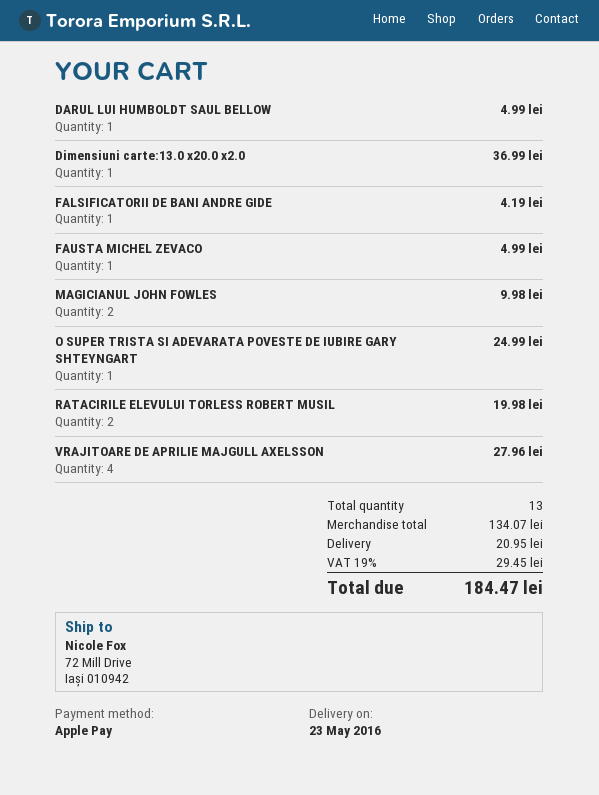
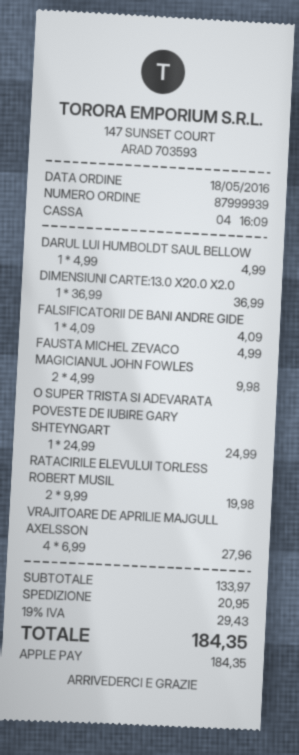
FALSIFICATORII DE BANI ANDRE GIDE: 1 for 4.19 -> 1 for 4.09
subtotal: 134.07 -> 133.97
tax: 19% = 29.45 -> 19% = 29.43
total: 184.47 -> 184.35

